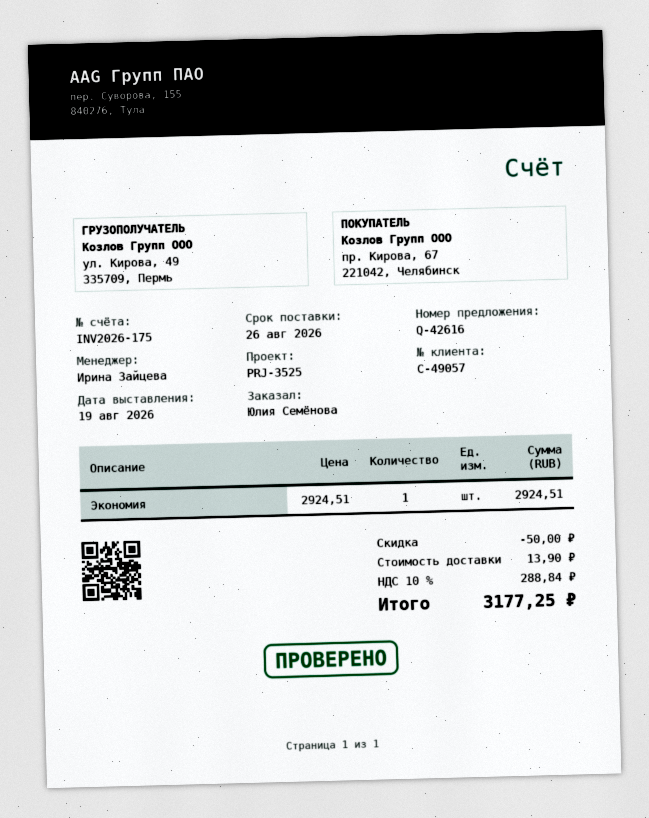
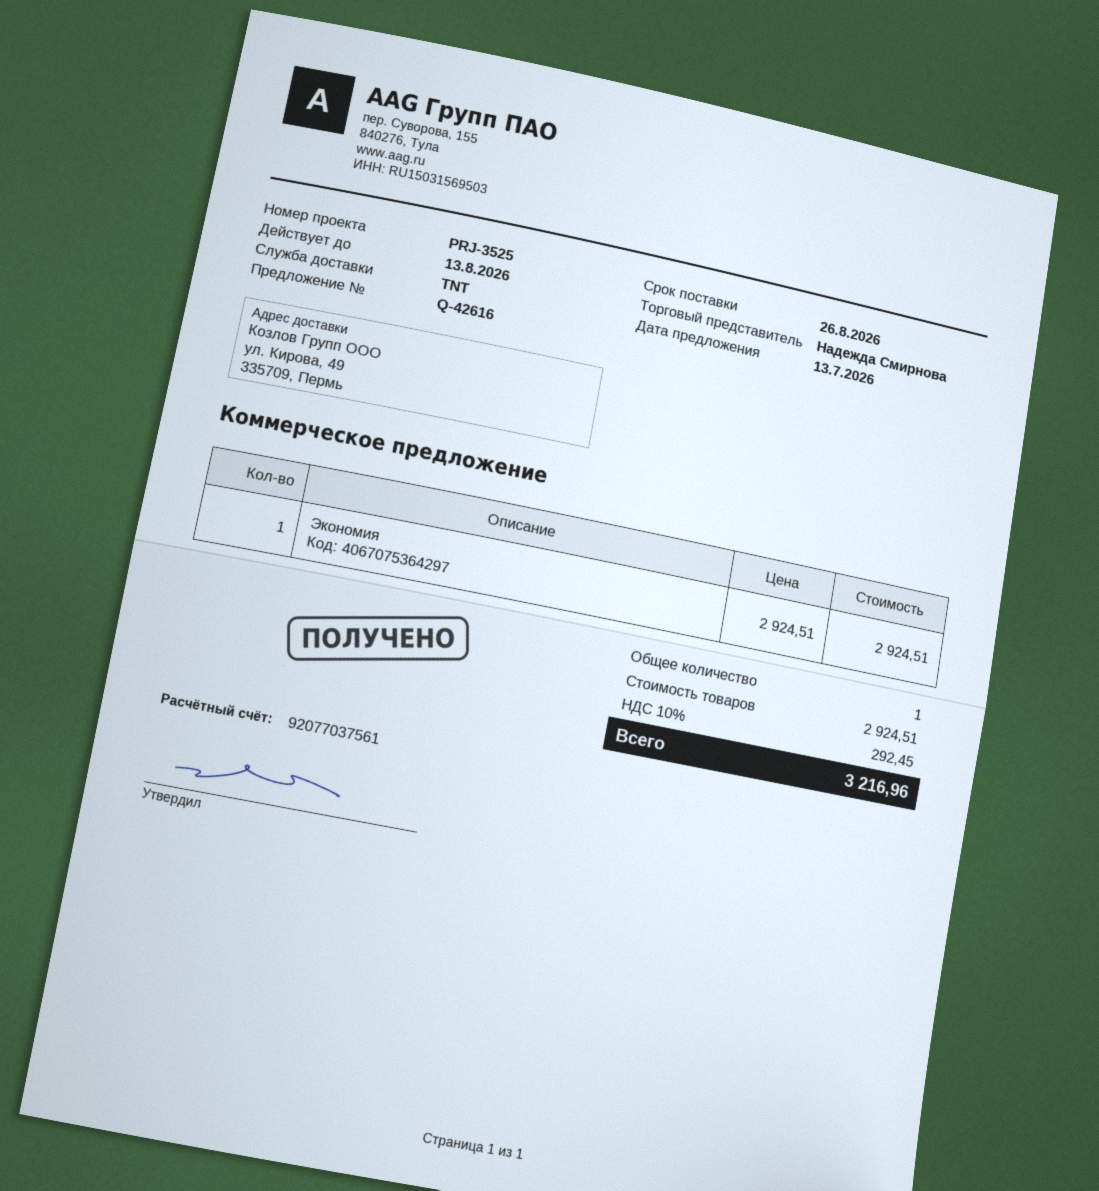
sales rep: Ирина Зайцева -> Надежда Смирнова
discount: 50.00 -> none
shipping: 13.90 -> none
tax: 10% = 288.84 -> 10% = 292.45
total: 3177.25 -> 3216.96

